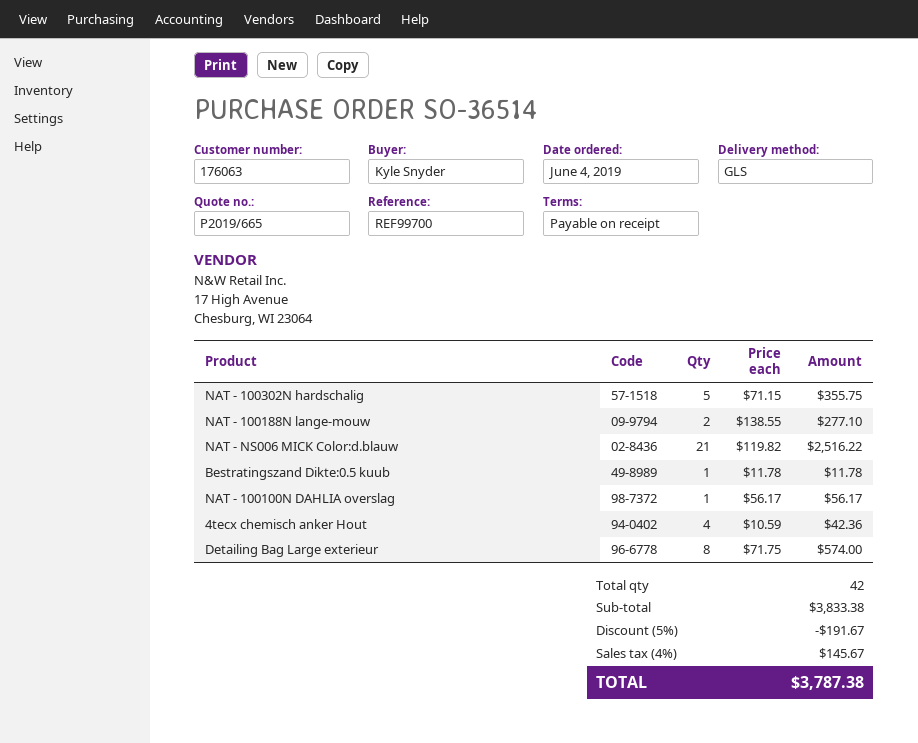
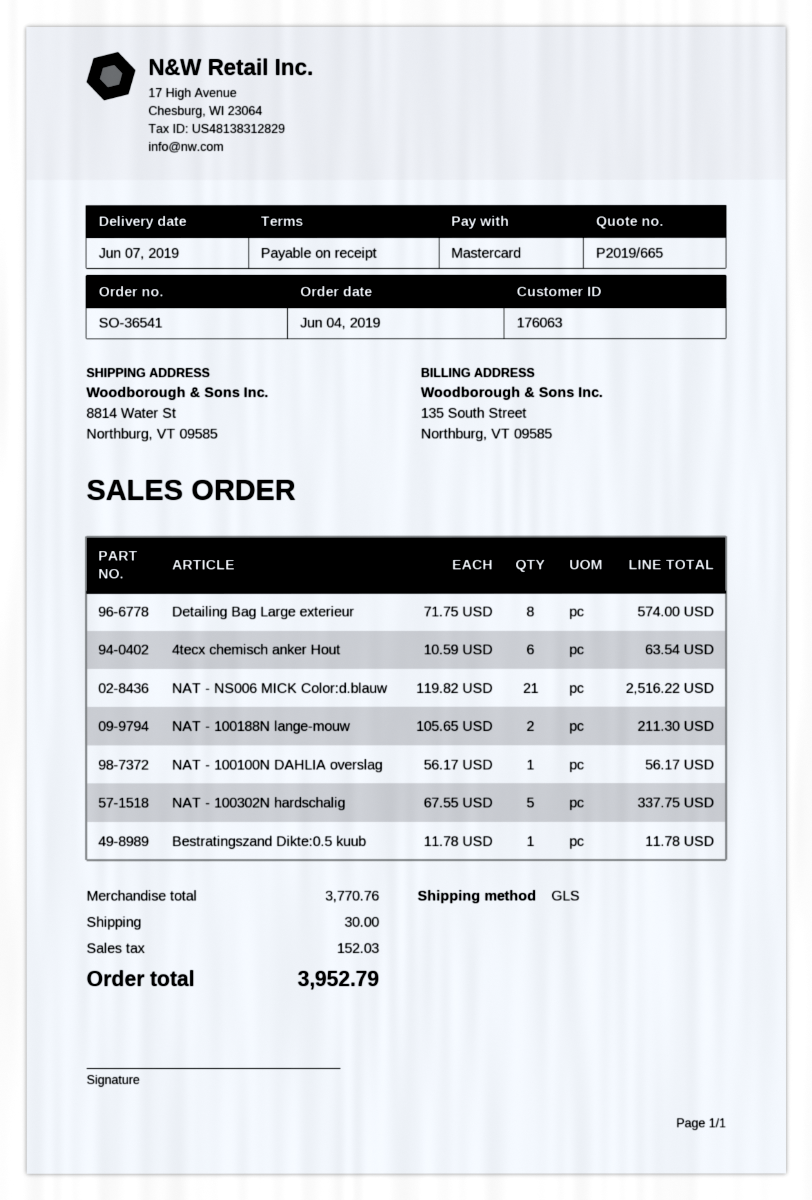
order number: SO-36514 -> SO-36541
NAT - 100302N hardschalig: 5 x 71.15 = 355.75 -> 5 x 67.55 = 337.75
NAT - 100188N lange-mouw: 2 x 138.55 = 277.10 -> 2 x 105.65 = 211.30
4tecx chemisch anker Hout: 4 x 10.59 = 42.36 -> 6 x 10.59 = 63.54
subtotal: 3833.38 -> 3770.76
discount: 5% = 191.67 -> none
shipping: none -> 30.00
tax: 145.67 -> 152.03
total: 3787.38 -> 3952.79

